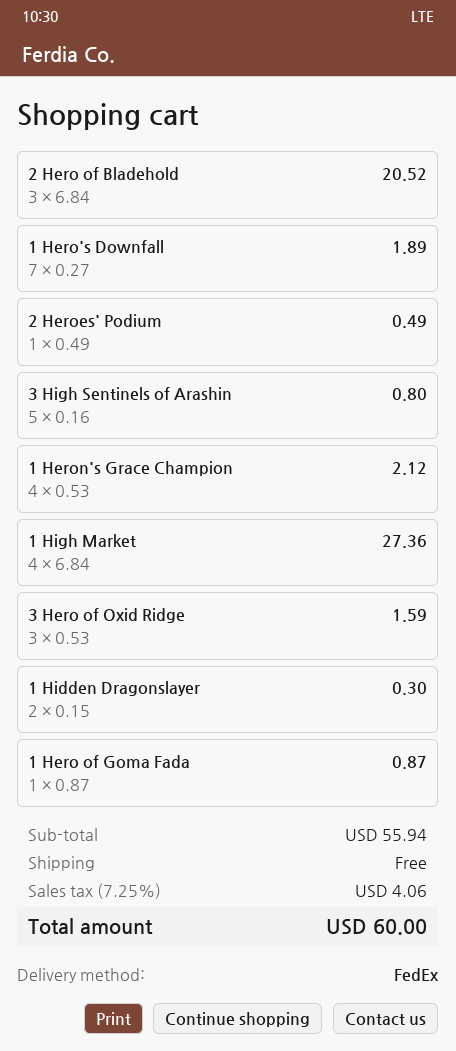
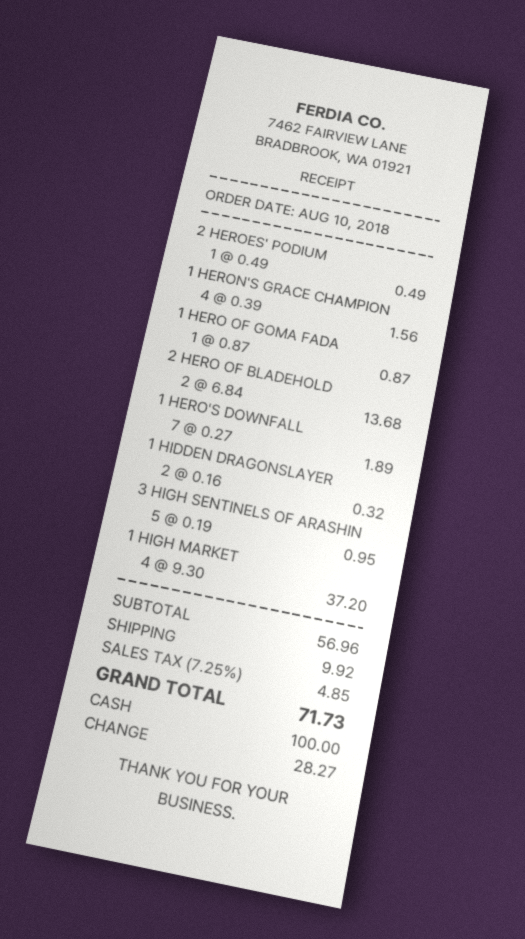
2 Hero of Bladehold: 3 x 6.84 = 20.52 -> 2 x 6.84 = 13.68
3 High Sentinels of Arashin: 5 x 0.16 = 0.80 -> 5 x 0.19 = 0.95
1 Heron's Grace Champion: 4 x 0.53 = 2.12 -> 4 x 0.39 = 1.56
1 High Market: 4 x 6.84 = 27.36 -> 4 x 9.30 = 37.20
3 Hero of Oxid Ridge: 3 x 0.53 = 1.59 -> none
1 Hidden Dragonslayer: 2 x 0.15 = 0.30 -> 2 x 0.16 = 0.32
subtotal: 55.94 -> 56.96
shipping: 0.00 -> 9.92
tax: 7.25% = 4.06 -> 7.25% = 4.85
total: 60.00 -> 71.73

